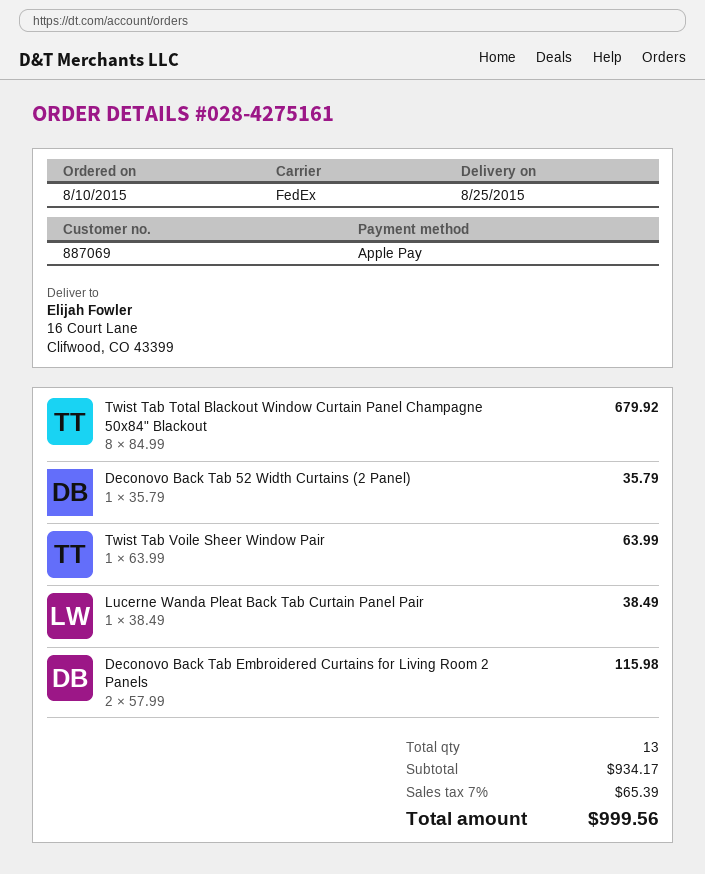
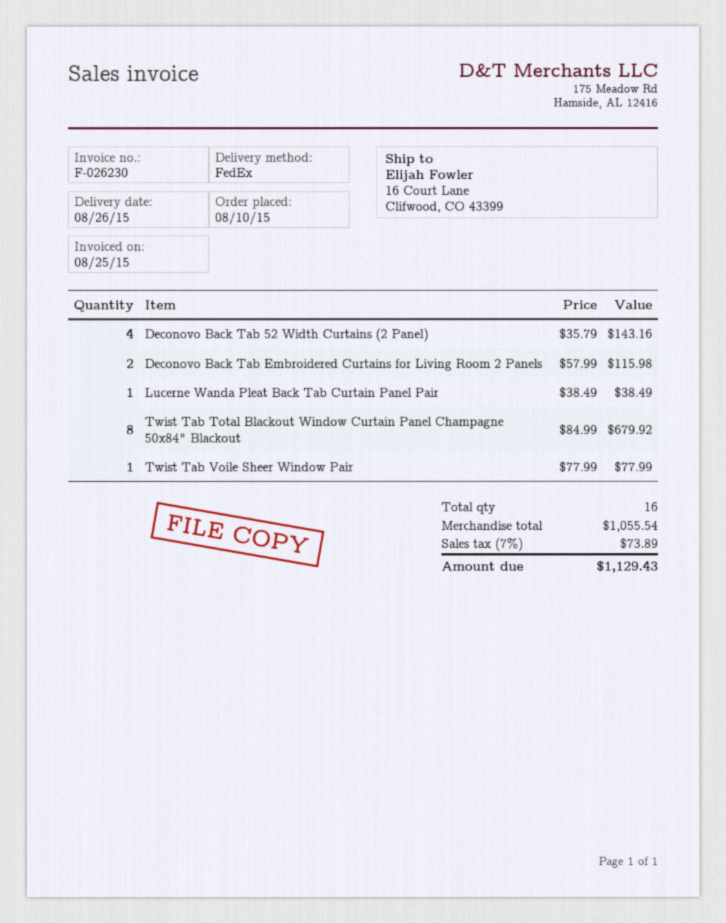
delivery date: 2015-08-25 -> 2015-08-26
Deconovo Back Tab 52 Width Curtains (2 Panel): 1 x 35.79 = 35.79 -> 4 x 35.79 = 143.16
Twist Tab Voile Sheer Window Pair: 1 x 63.99 = 63.99 -> 1 x 77.99 = 77.99
total quantity: 13 -> 16
subtotal: 934.17 -> 1055.54
tax: 7% = 65.39 -> 7% = 73.89
total: 999.56 -> 1129.43

